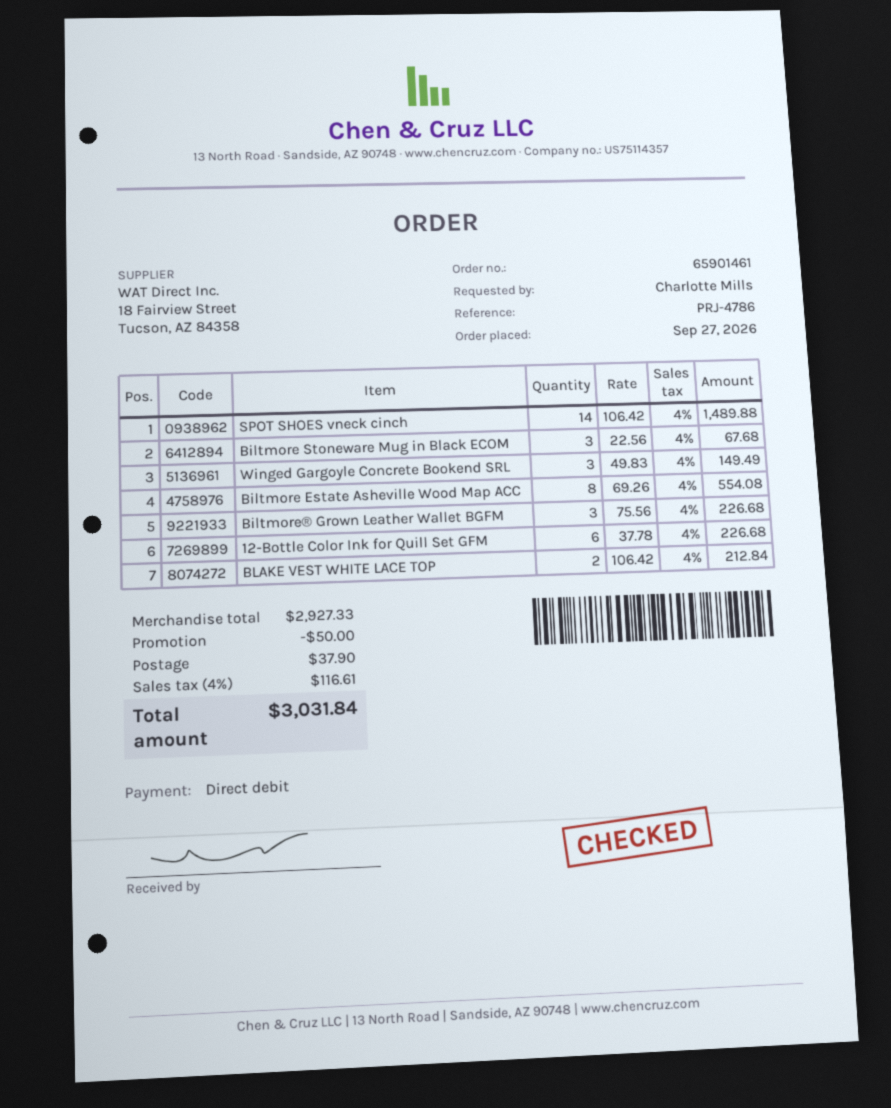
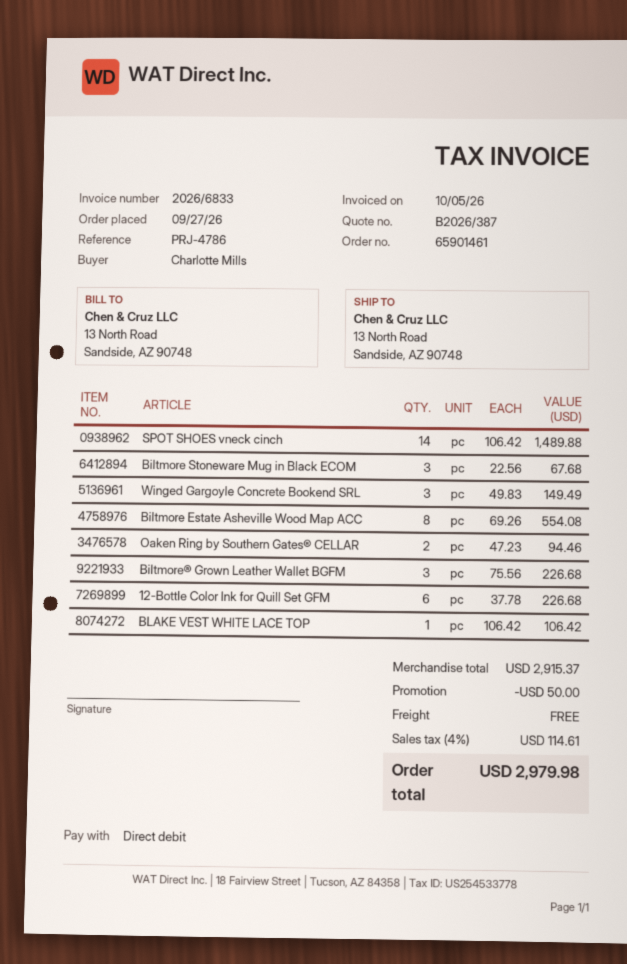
BLAKE VEST WHITE LACE TOP: 2 x 106.42 = 212.84 -> 1 x 106.42 = 106.42
Oaken Ring by Southern Gates® CELLAR: none -> 2 x 47.23 = 94.46
subtotal: 2927.33 -> 2915.37
shipping: 37.90 -> 0.00
tax: 4% = 116.61 -> 4% = 114.61
total: 3031.84 -> 2979.98

